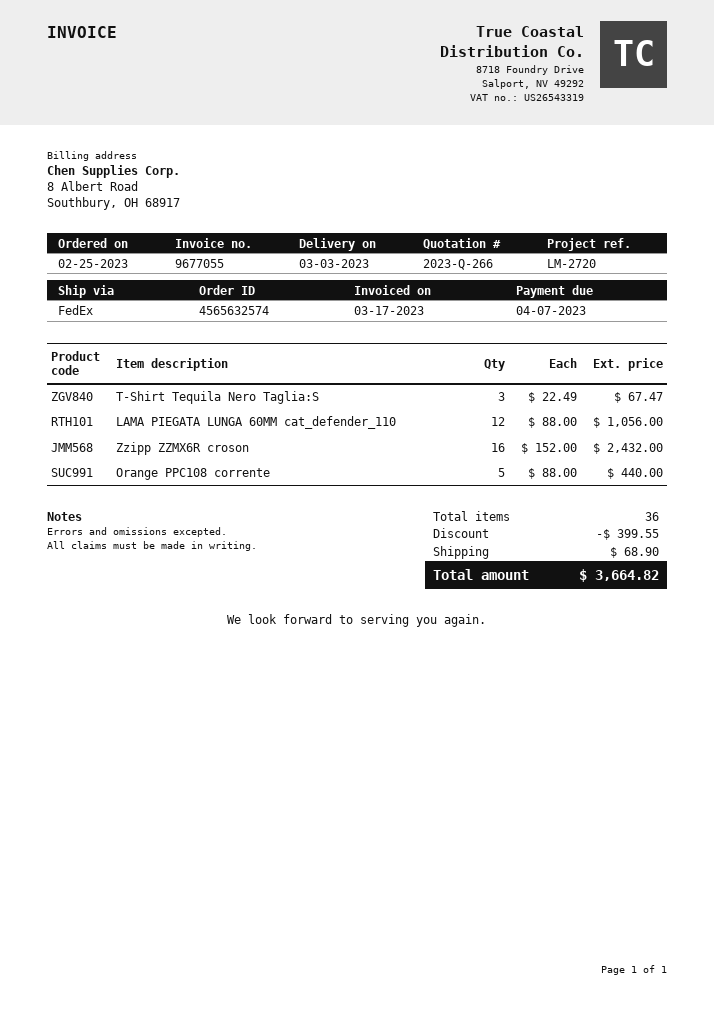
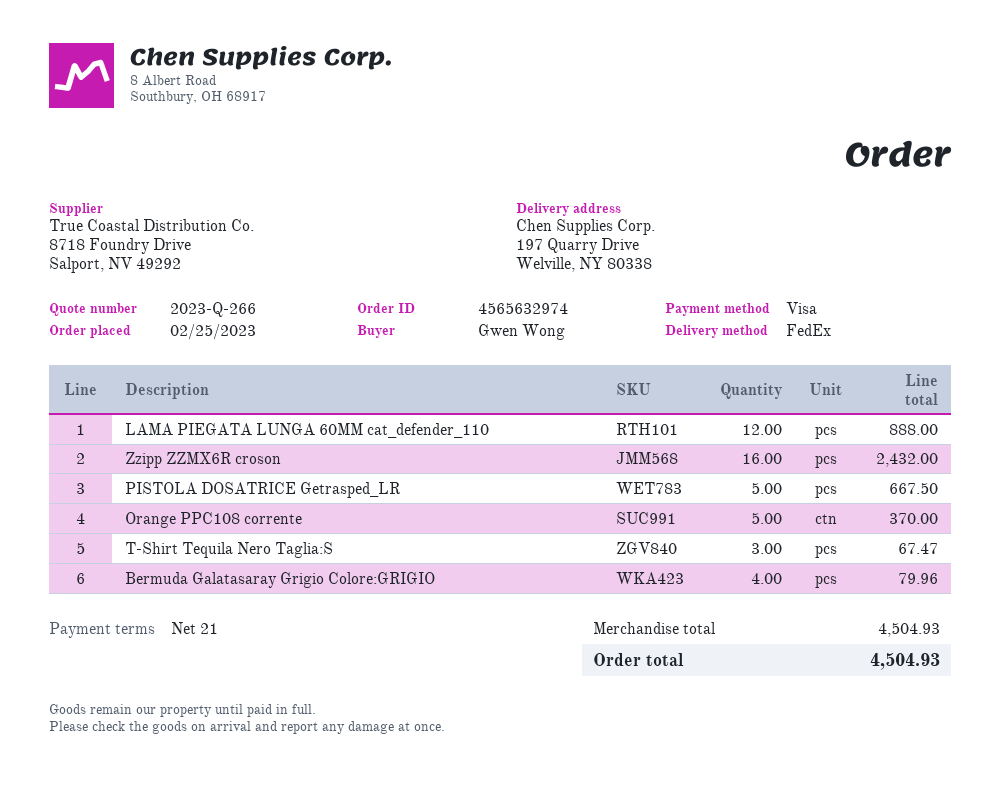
order number: 4565632574 -> 4565632974
LAMA PIEGATA LUNGA 60MM cat_defender_110: 12 for 1056.00 -> 12 for 888.00
Orange PPC108 corrente: 5 for 440.00 -> 5 for 370.00
PISTOLA DOSATRICE Getrasped_LR: none -> 5 for 667.50
Bermuda Galatasaray Grigio Colore:GRIGIO: none -> 4 for 79.96
discount: 399.55 -> none
shipping: 68.90 -> none
total: 3664.82 -> 4504.93

